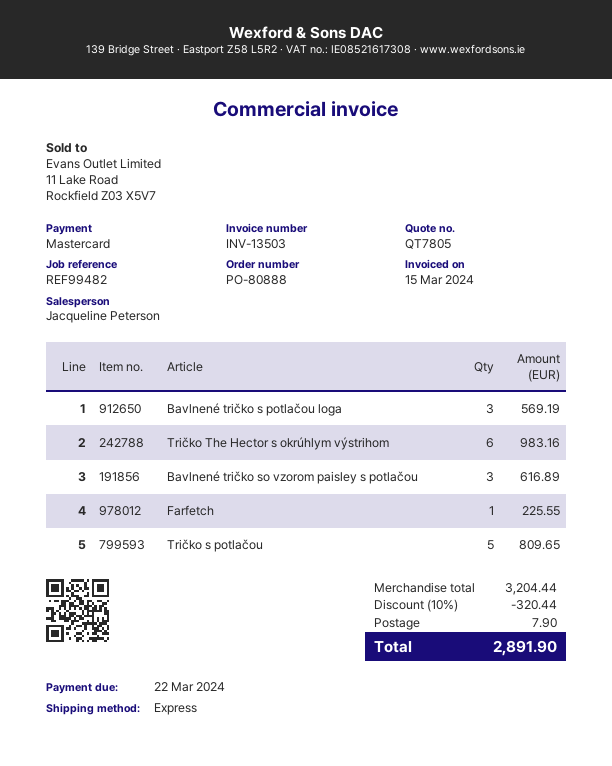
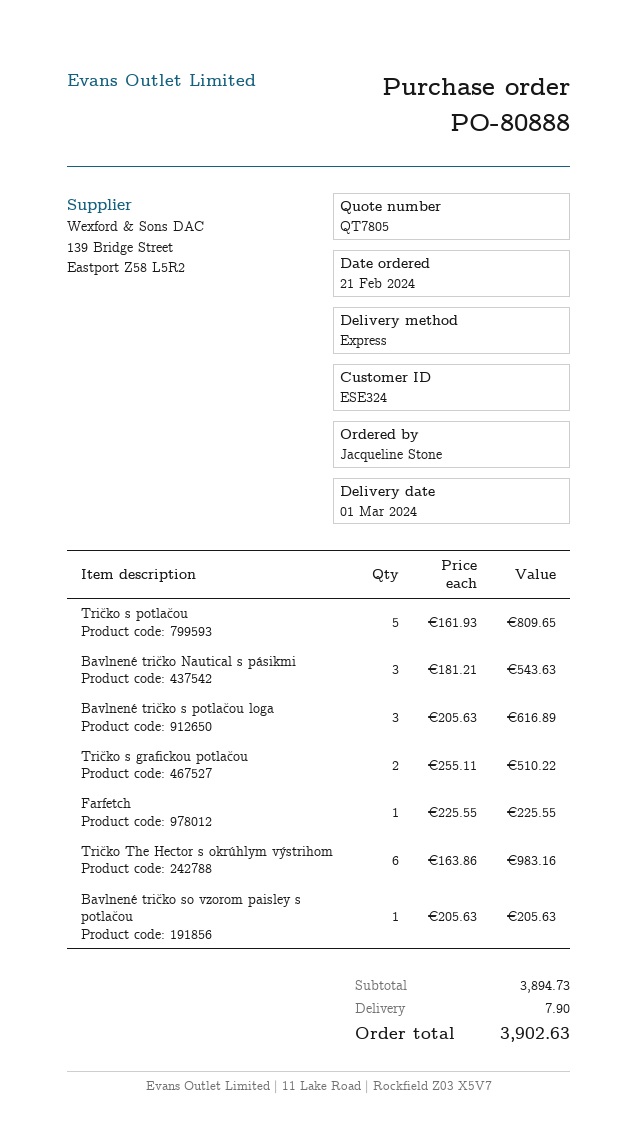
Bavlnené tričko s potlačou loga: 3 for 569.19 -> 3 for 616.89
Bavlnené tričko so vzorom paisley s potlačou: 3 for 616.89 -> 1 for 205.63
Bavlnené tričko Nautical s pásikmi: none -> 3 for 543.63
Tričko s grafickou potlačou: none -> 2 for 510.22
subtotal: 3204.44 -> 3894.73
discount: 10% = 320.44 -> none
total: 2891.90 -> 3902.63

